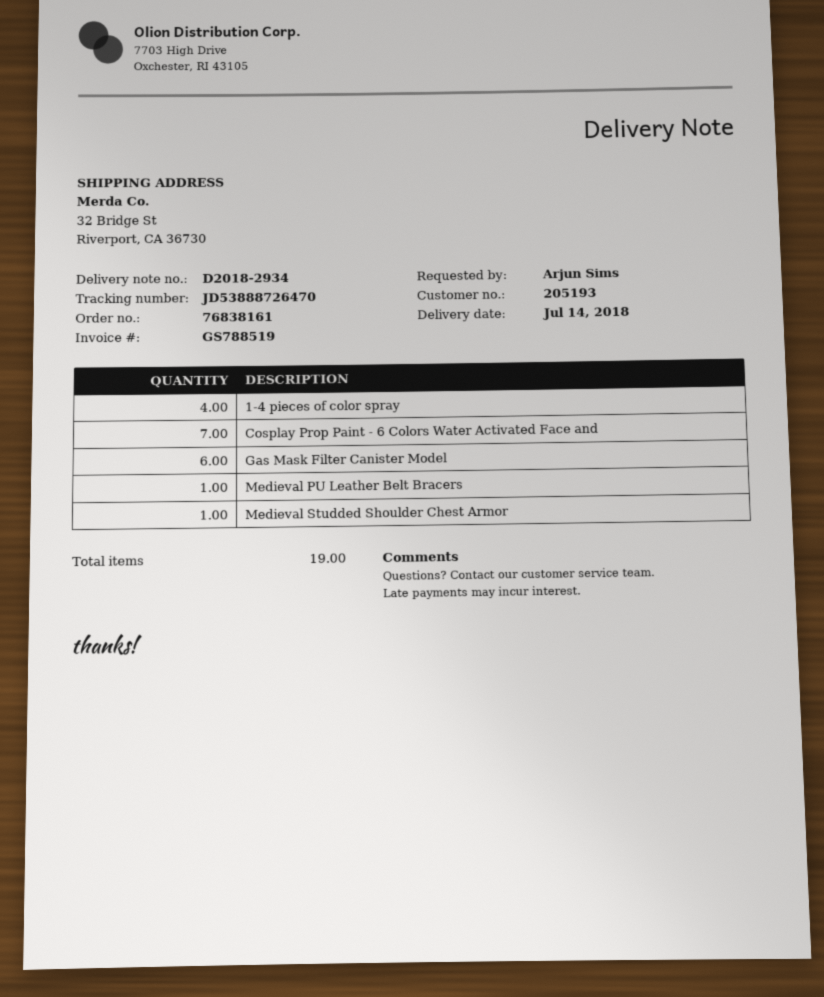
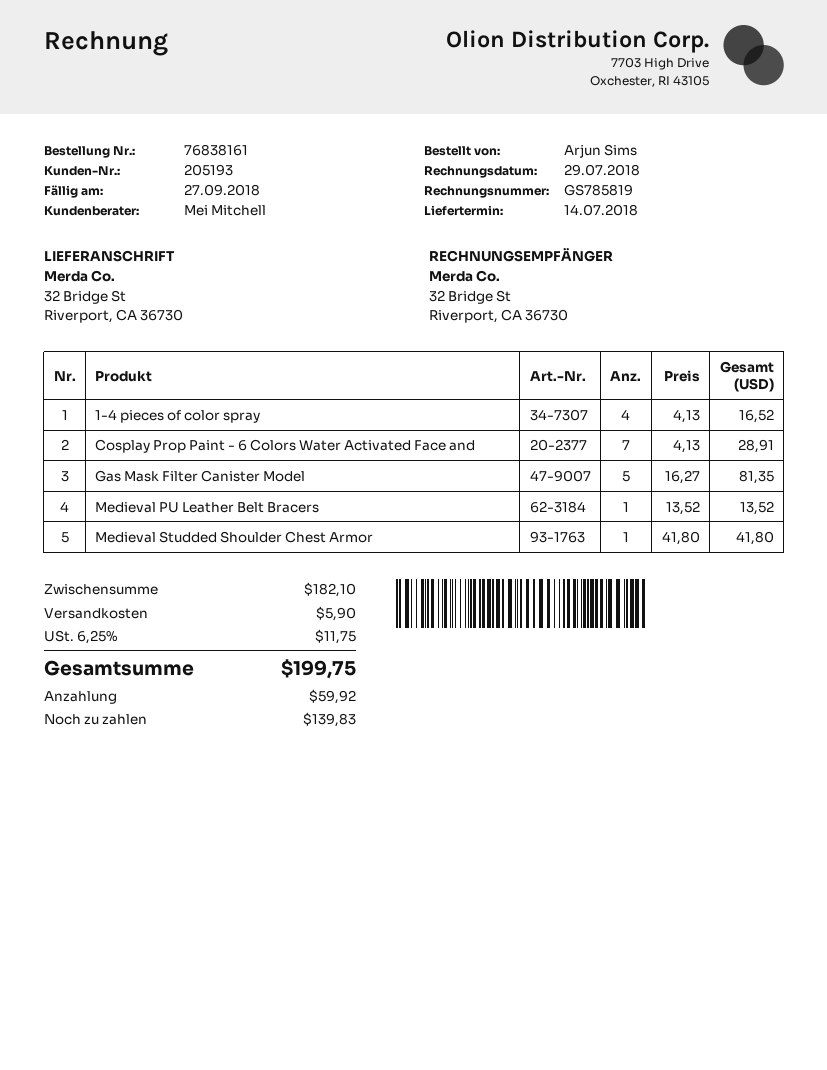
invoice number: GS788519 -> GS785819
Gas Mask Filter Canister Model: 6 -> 5

